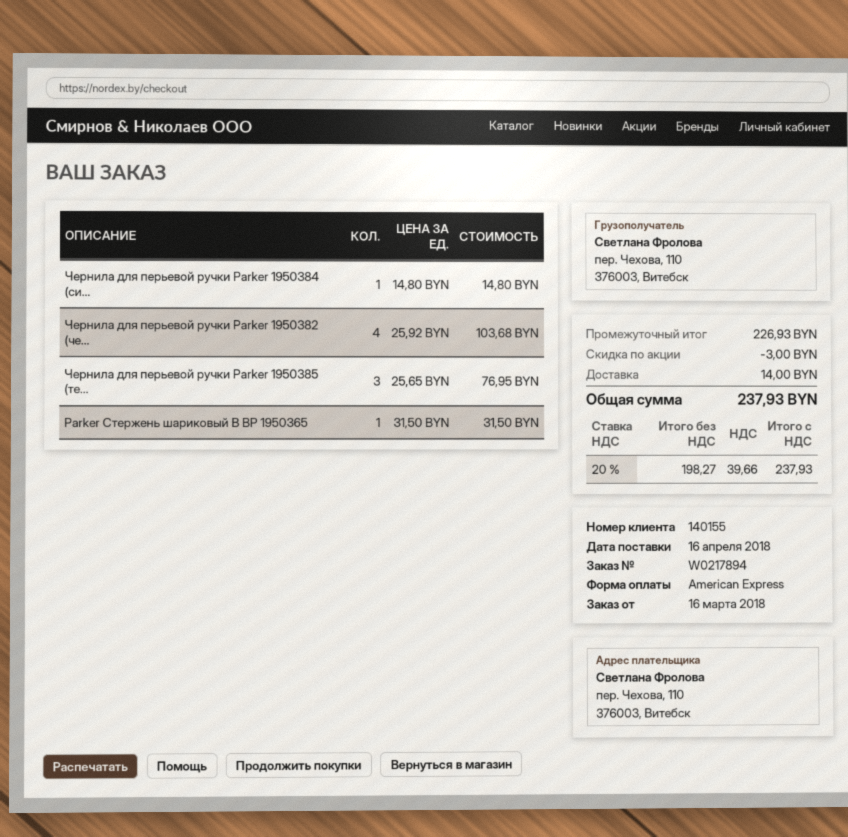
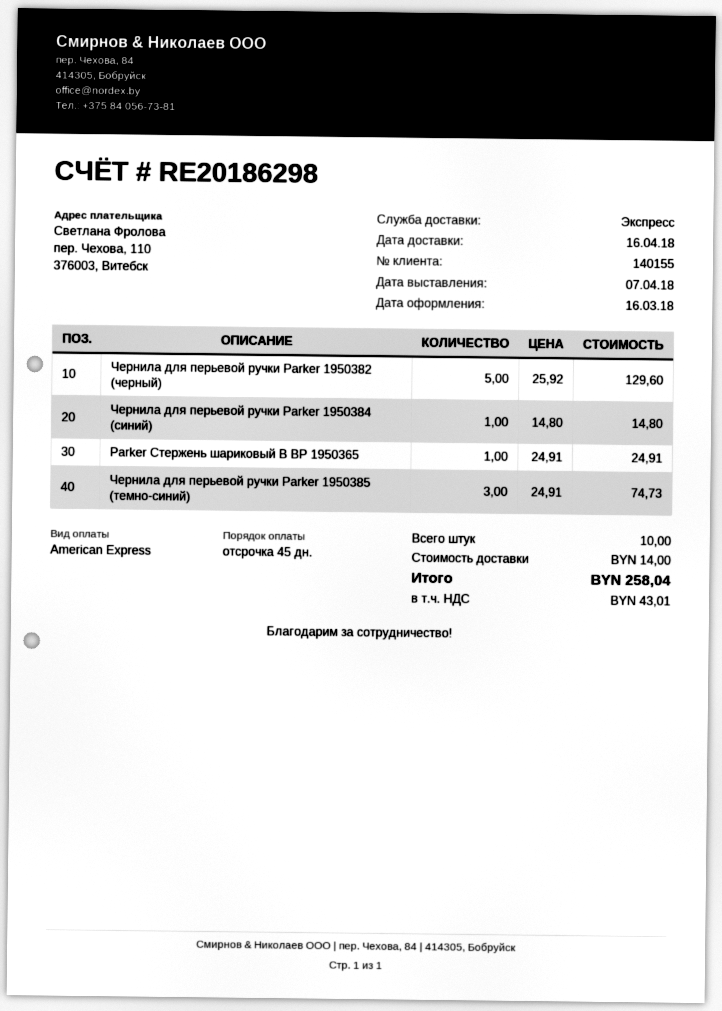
Чернила для перьевой ручки Parker 1950382 (че...: 4 x 25.92 = 103.68 -> 5 x 25.92 = 129.60
Чернила для перьевой ручки Parker 1950385 (те...: 3 x 25.65 = 76.95 -> 3 x 24.91 = 74.73
Parker Стержень шариковый B BP 1950365: 1 x 31.50 = 31.50 -> 1 x 24.91 = 24.91
discount: 3.00 -> none
tax: 39.66 -> 43.01
total: 237.93 -> 258.04

